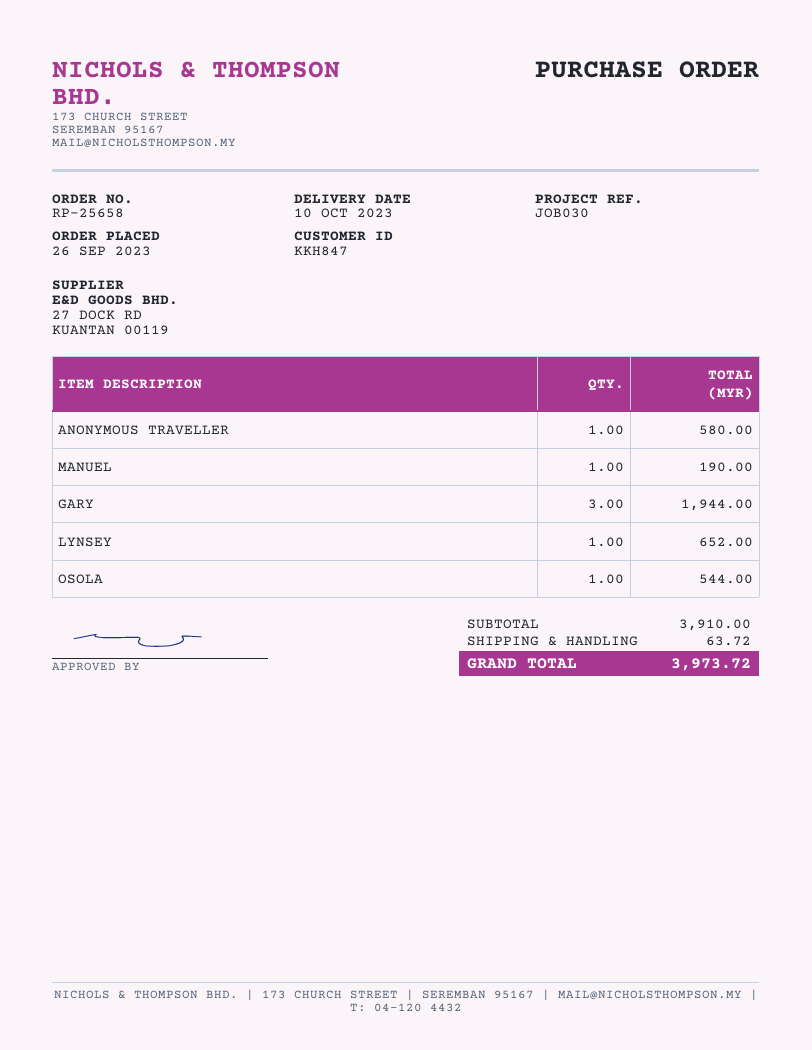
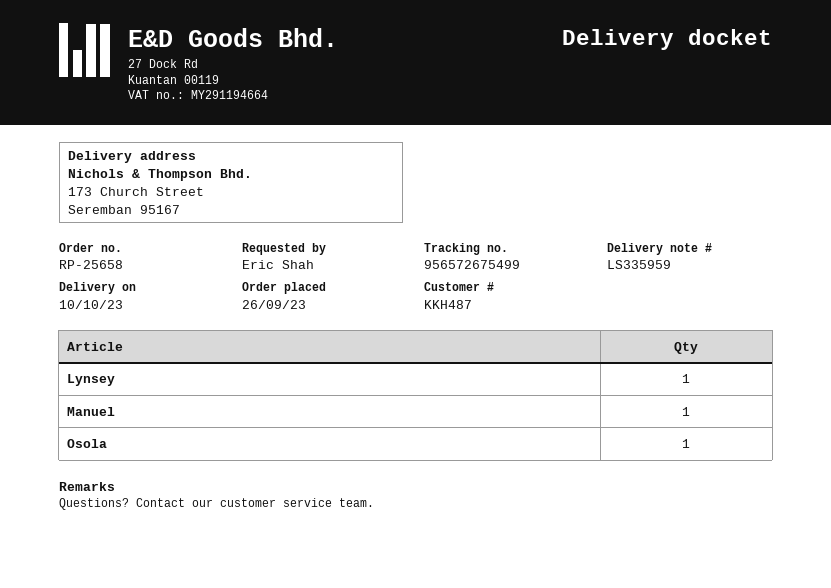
customer number: KKH847 -> KKH487
ANONYMOUS TRAVELLER: 1 -> none
GARY: 3 -> none

